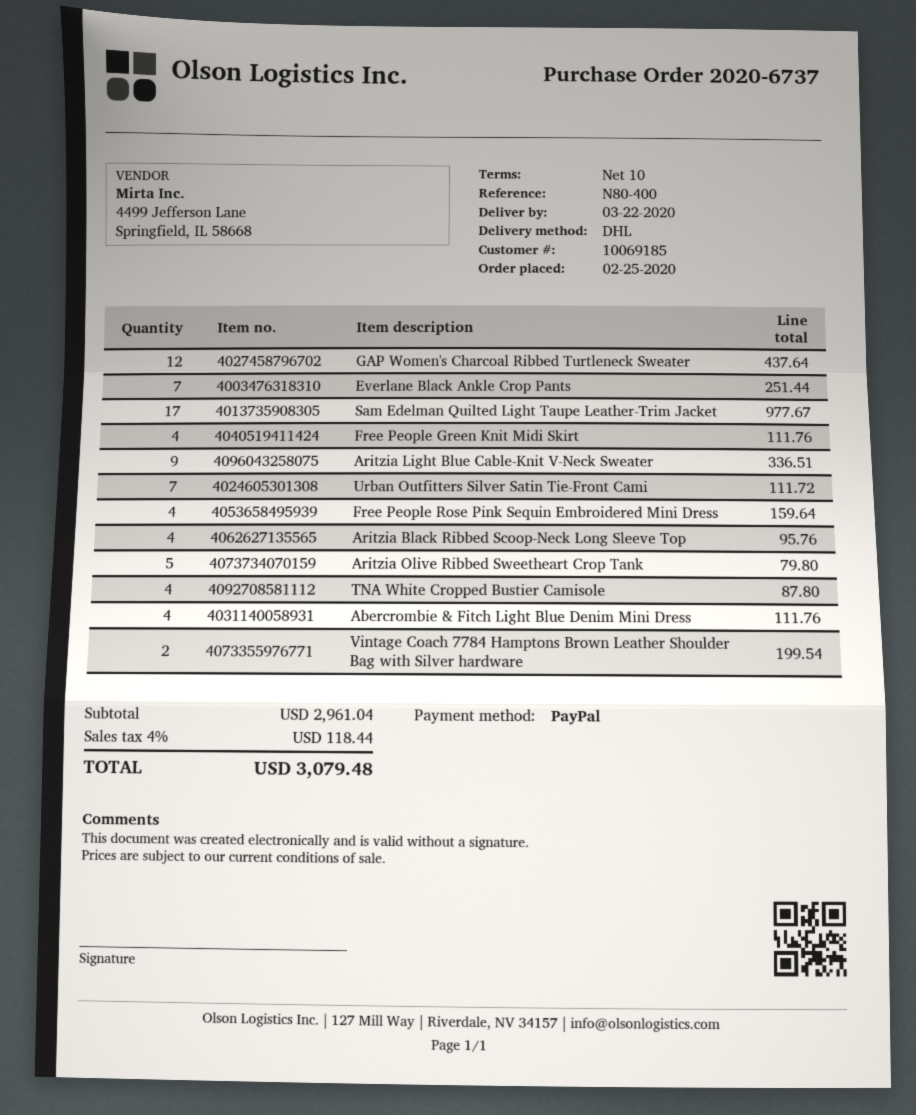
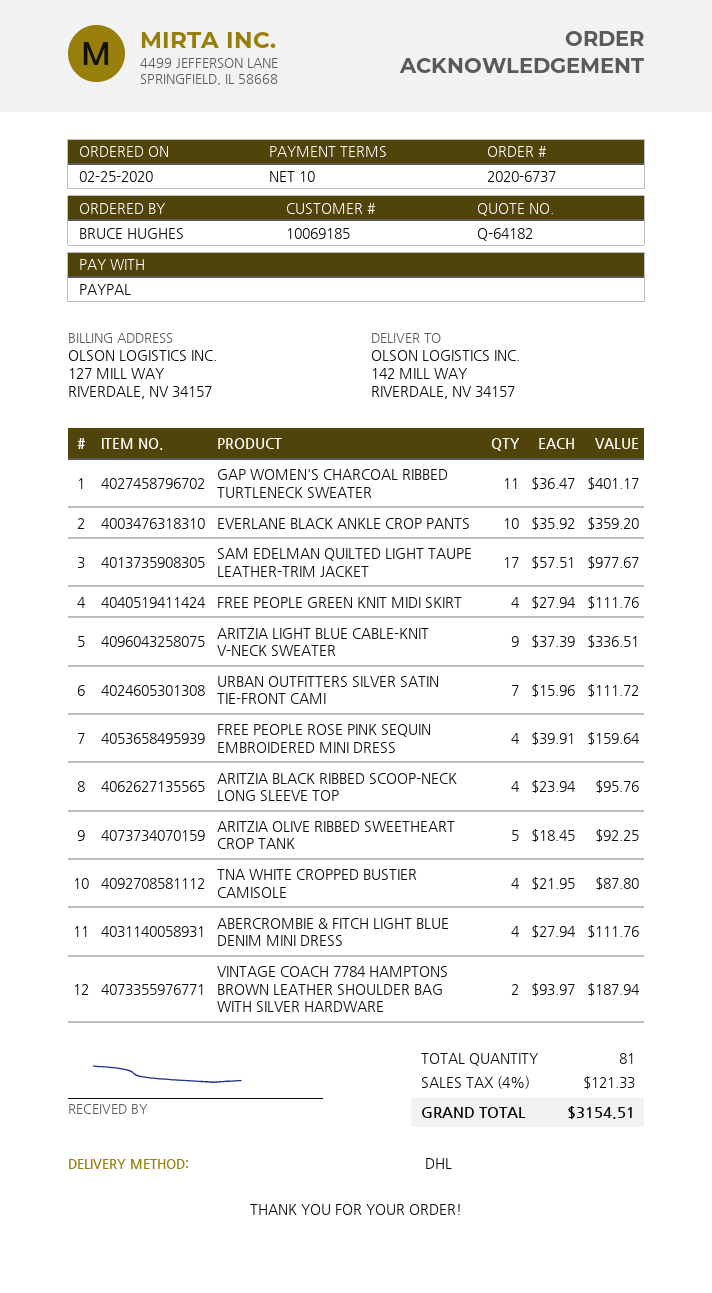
GAP Women's Charcoal Ribbed Turtleneck Sweater: 12 for 437.64 -> 11 for 401.17
Everlane Black Ankle Crop Pants: 7 for 251.44 -> 10 for 359.20
Aritzia Olive Ribbed Sweetheart Crop Tank: 5 for 79.80 -> 5 for 92.25
Vintage Coach 7784 Hamptons Brown Leather Shoulder Bag with Silver hardware: 2 for 199.54 -> 2 for 187.94
tax: 4% = 118.44 -> 4% = 121.33
total: 3079.48 -> 3154.51

